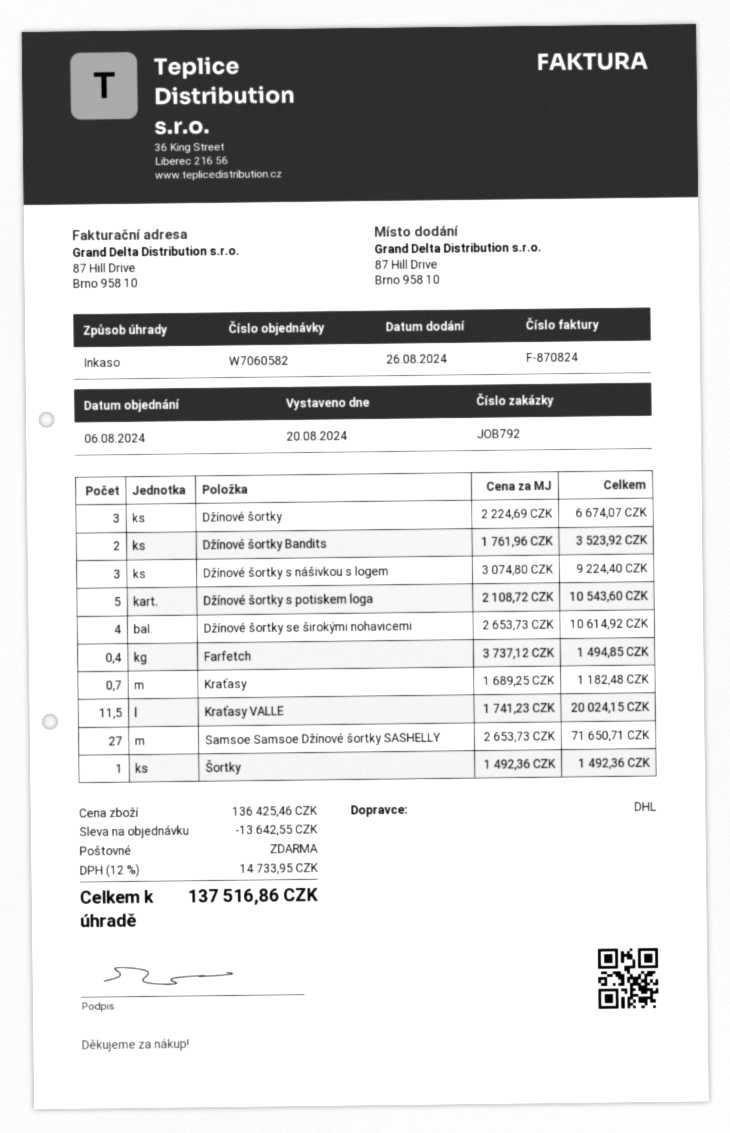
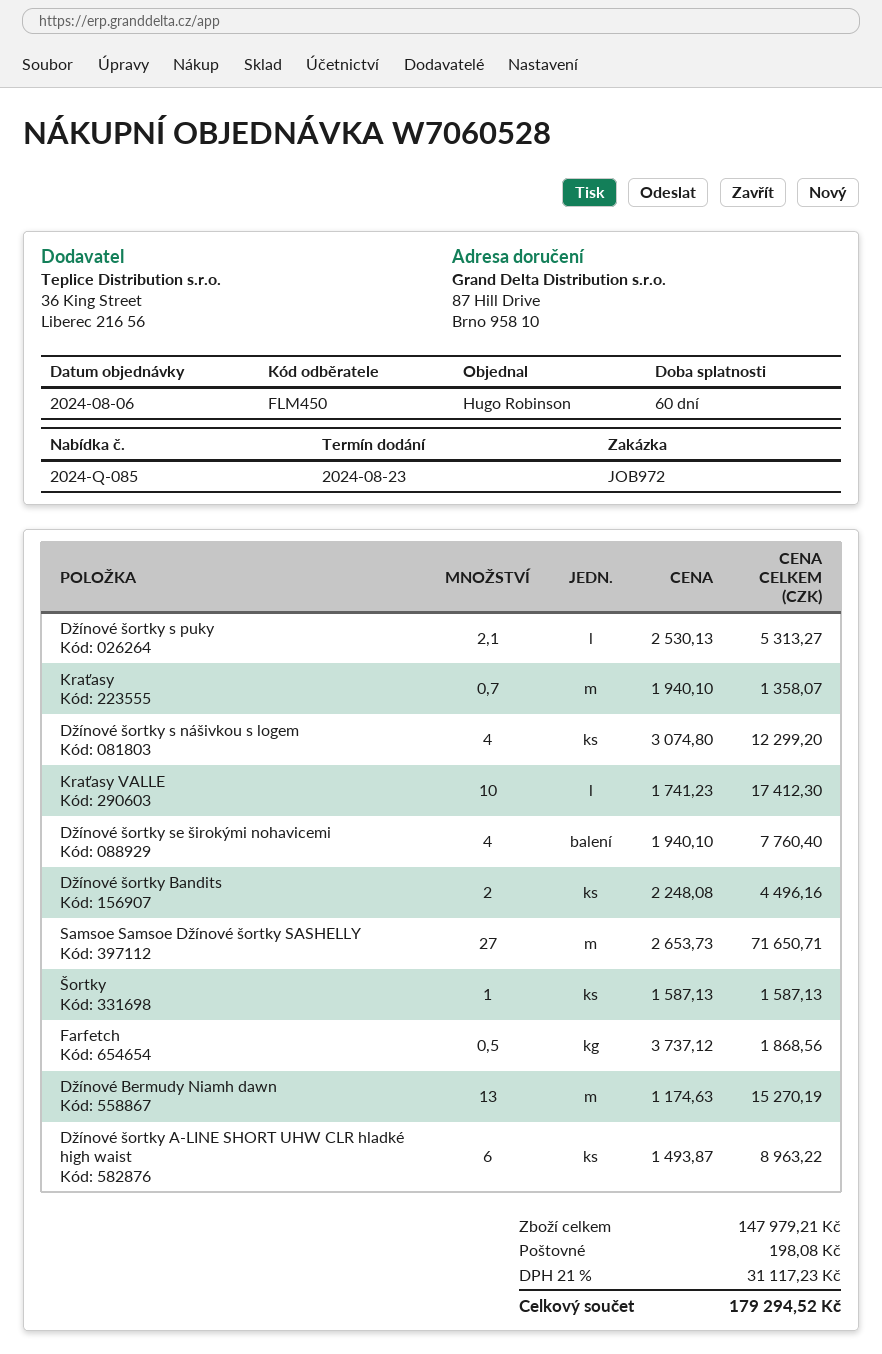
order number: W7060582 -> W7060528
delivery date: 2024-08-26 -> 2024-08-23
reference: JOB792 -> JOB972
Džínové šortky: 3 x 2224.69 = 6674.07 -> none
Džínové šortky Bandits: 2 x 1761.96 = 3523.92 -> 2 x 2248.08 = 4496.16
Džínové šortky s nášivkou s logem: 3 x 3074.80 = 9224.40 -> 4 x 3074.80 = 12299.20
Džínové šortky s potiskem loga: 5 x 2108.72 = 10543.60 -> none
Džínové šortky se širokými nohavicemi: 4 x 2653.73 = 10614.92 -> 4 x 1940.10 = 7760.40
Farfetch: 0.4 x 3737.12 = 1494.85 -> 0.5 x 3737.12 = 1868.56
Kraťasy: 0.7 x 1689.25 = 1182.48 -> 0.7 x 1940.10 = 1358.07
Kraťasy VALLE: 11.5 x 1741.23 = 20024.15 -> 10 x 1741.23 = 17412.30
Šortky: 1 x 1492.36 = 1492.36 -> 1 x 1587.13 = 1587.13
Džínové šortky s puky: none -> 2.1 x 2530.13 = 5313.27
Džínové Bermudy Niamh dawn: none -> 13 x 1174.63 = 15270.19
Džínové šortky A-LINE SHORT UHW CLR hladké high waist: none -> 6 x 1493.87 = 8963.22
subtotal: 136425.46 -> 147979.21
discount: 13642.55 -> none
shipping: 0.00 -> 198.08
tax: 12% = 14733.95 -> 21% = 31117.23
total: 137516.86 -> 179294.52

